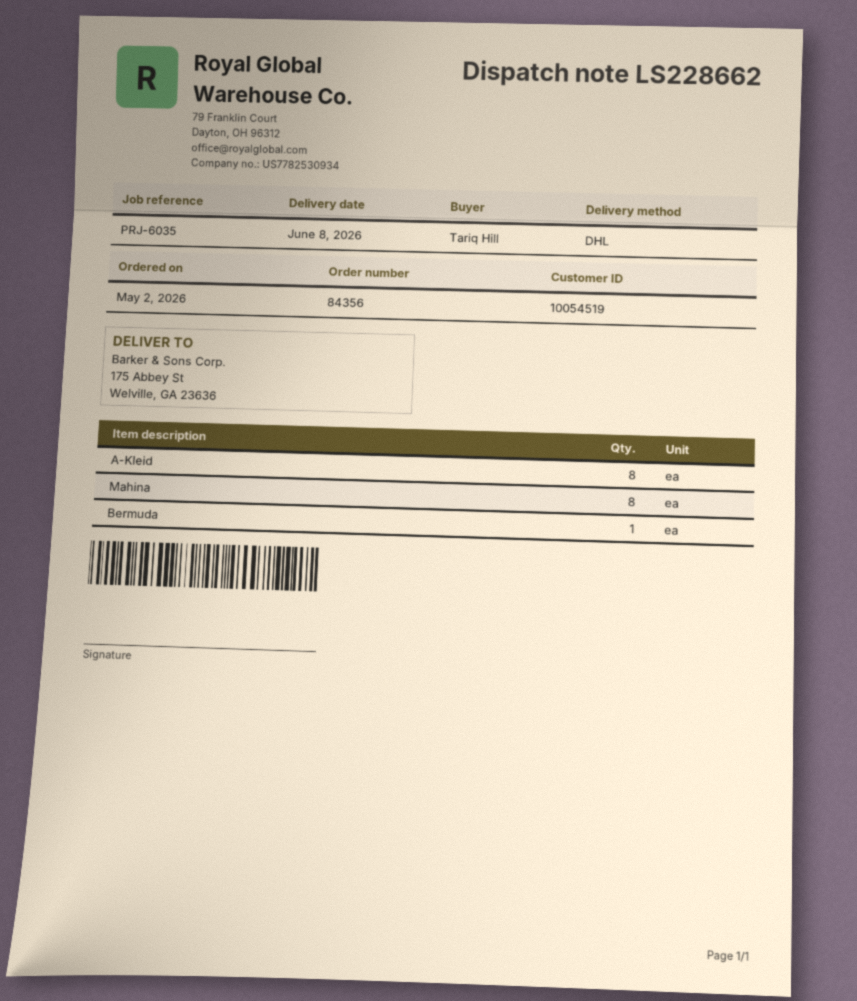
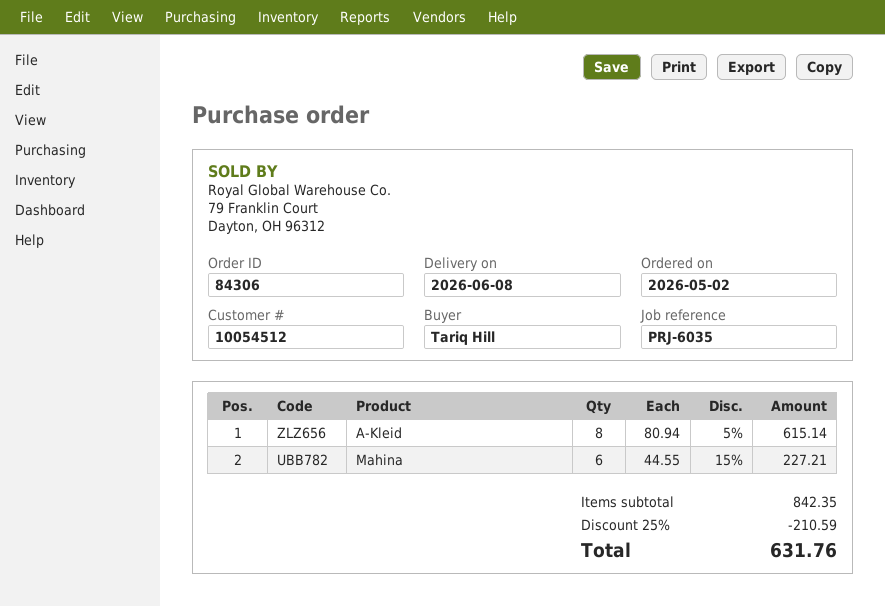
order number: 84356 -> 84306
customer number: 10054519 -> 10054512
Mahina: 8 -> 6
Bermuda: 1 -> none

